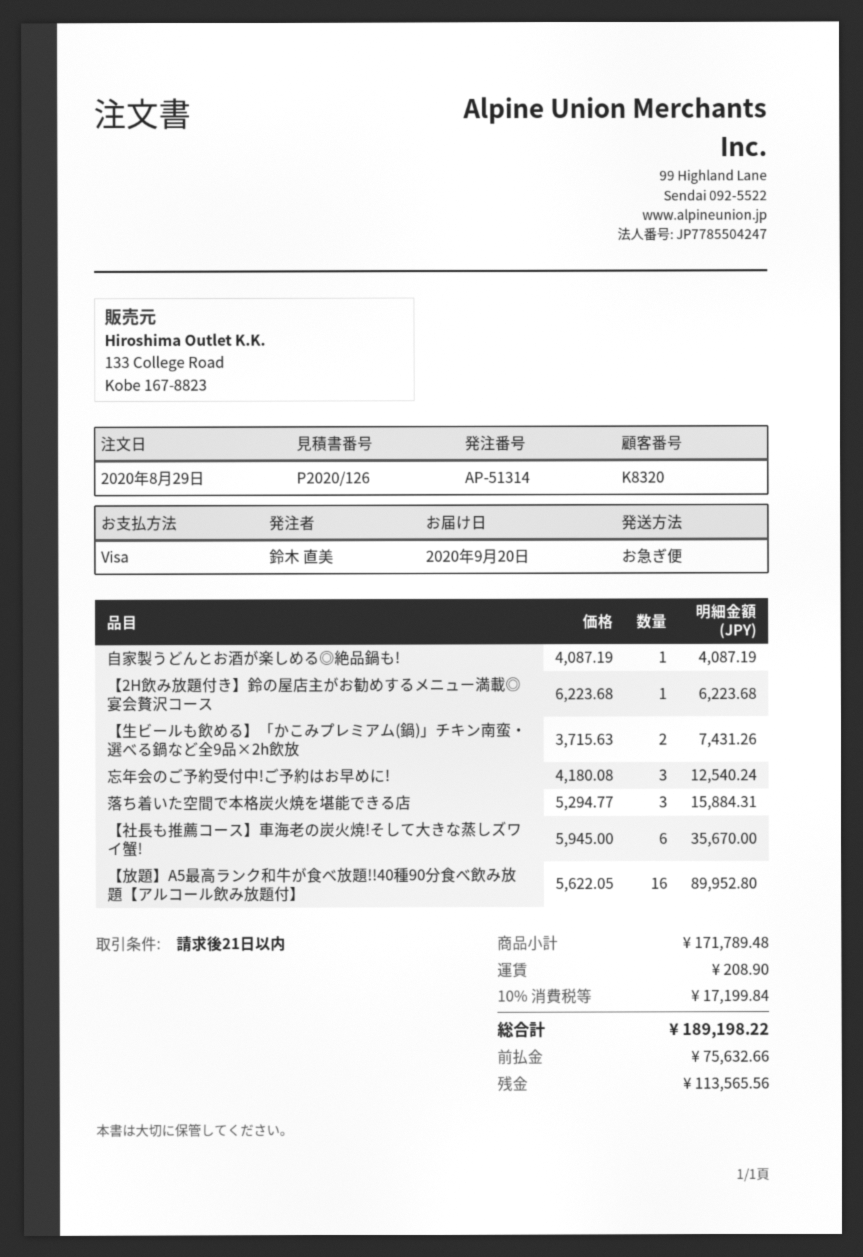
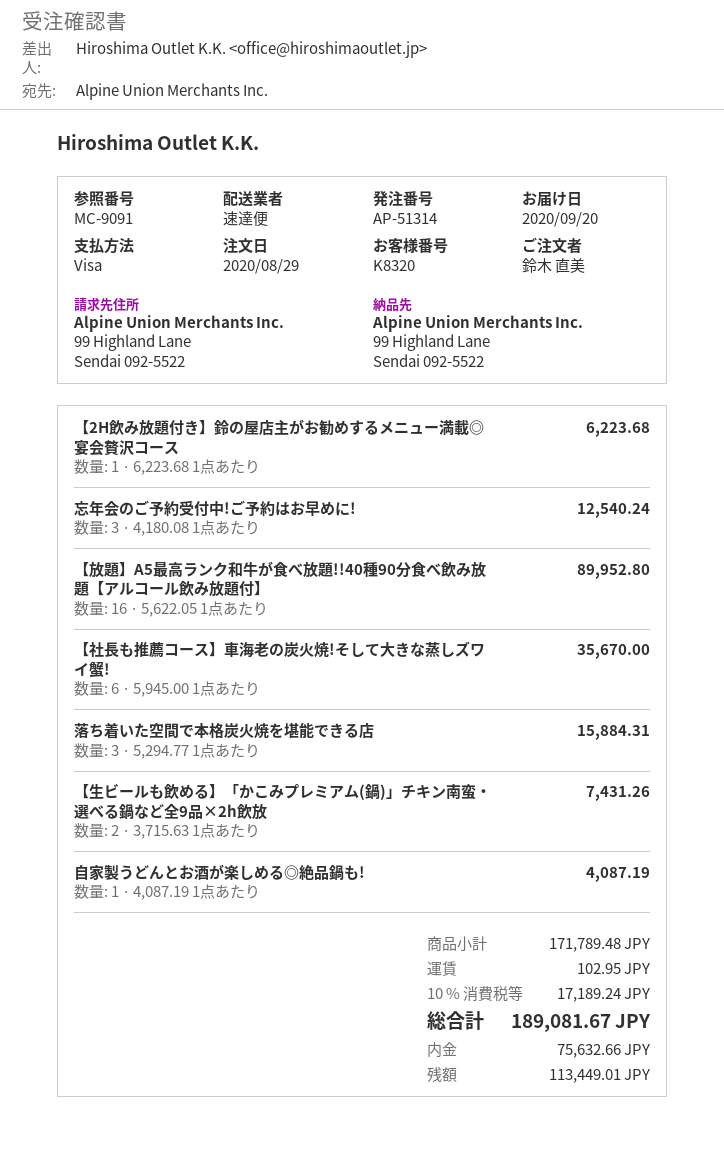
shipping: 208.90 -> 102.95
tax: 10% = 17199.84 -> 10% = 17189.24
total: 189198.22 -> 189081.67
balance: 113565.56 -> 113449.01

